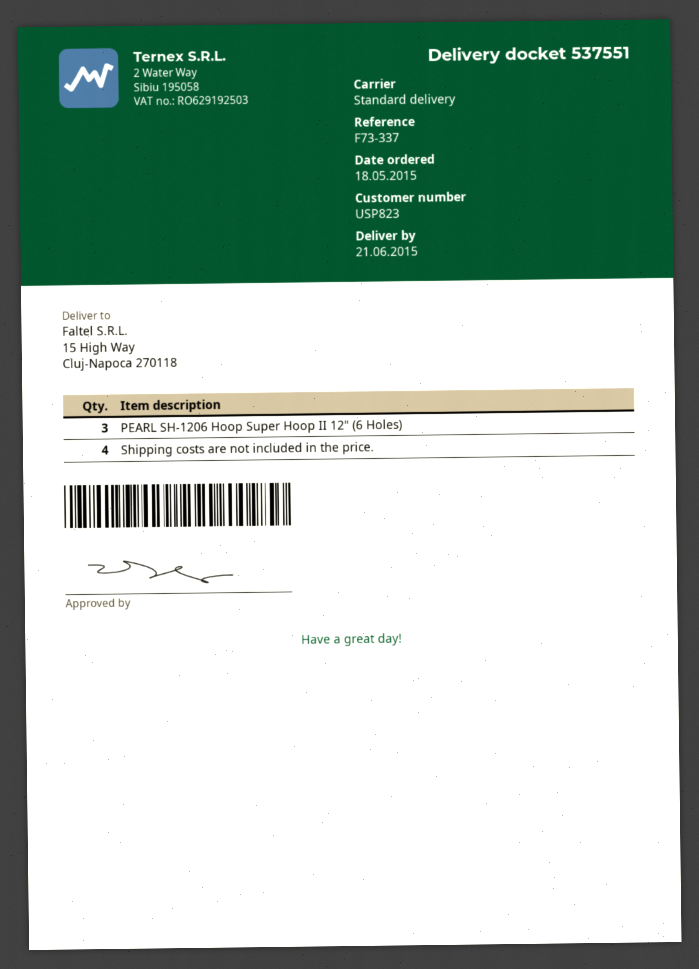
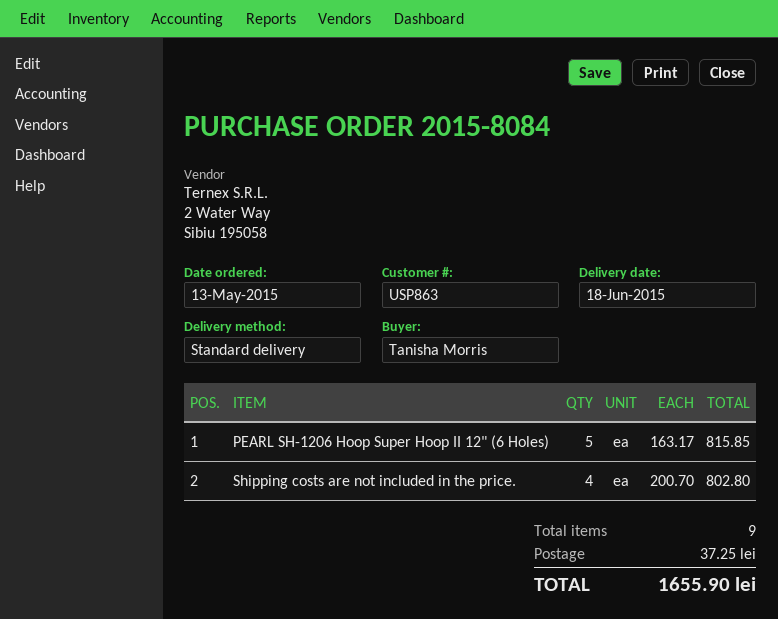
order date: 2015-05-18 -> 2015-05-13
delivery date: 2015-06-21 -> 2015-06-18
customer number: USP823 -> USP863
PEARL SH-1206 Hoop Super Hoop II 12" (6 Holes): 3 -> 5

